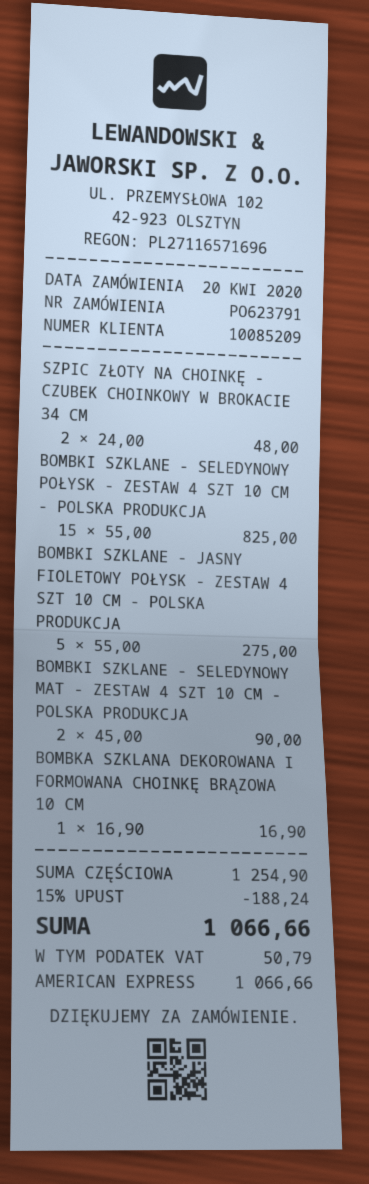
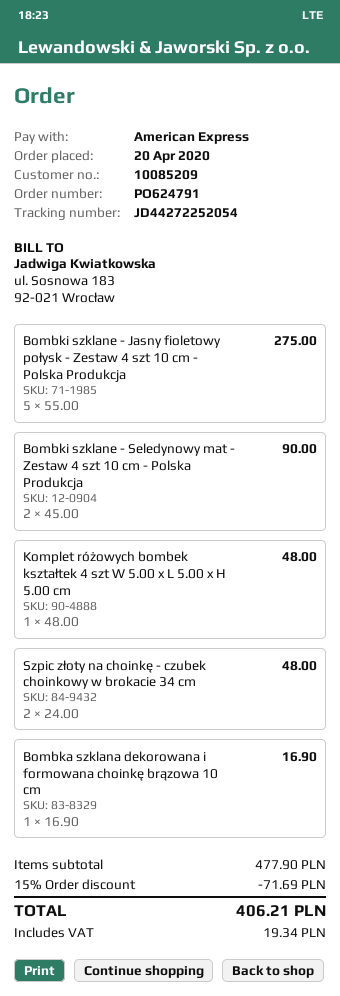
order number: PO623791 -> PO624791
BOMBKI SZKLANE - SELEDYNOWY POŁYSK - ZESTAW 4 SZT 10 CM - POLSKA PRODUKCJA: 15 x 55.00 = 825.00 -> none
Komplet różowych bombek kształtek 4 szt W 5.00 x L 5.00 x H 5.00 cm: none -> 1 x 48.00 = 48.00
subtotal: 1254.90 -> 477.90
discount: 15% = 188.24 -> 15% = 71.69
tax: 50.79 -> 19.34
total: 1066.66 -> 406.21

